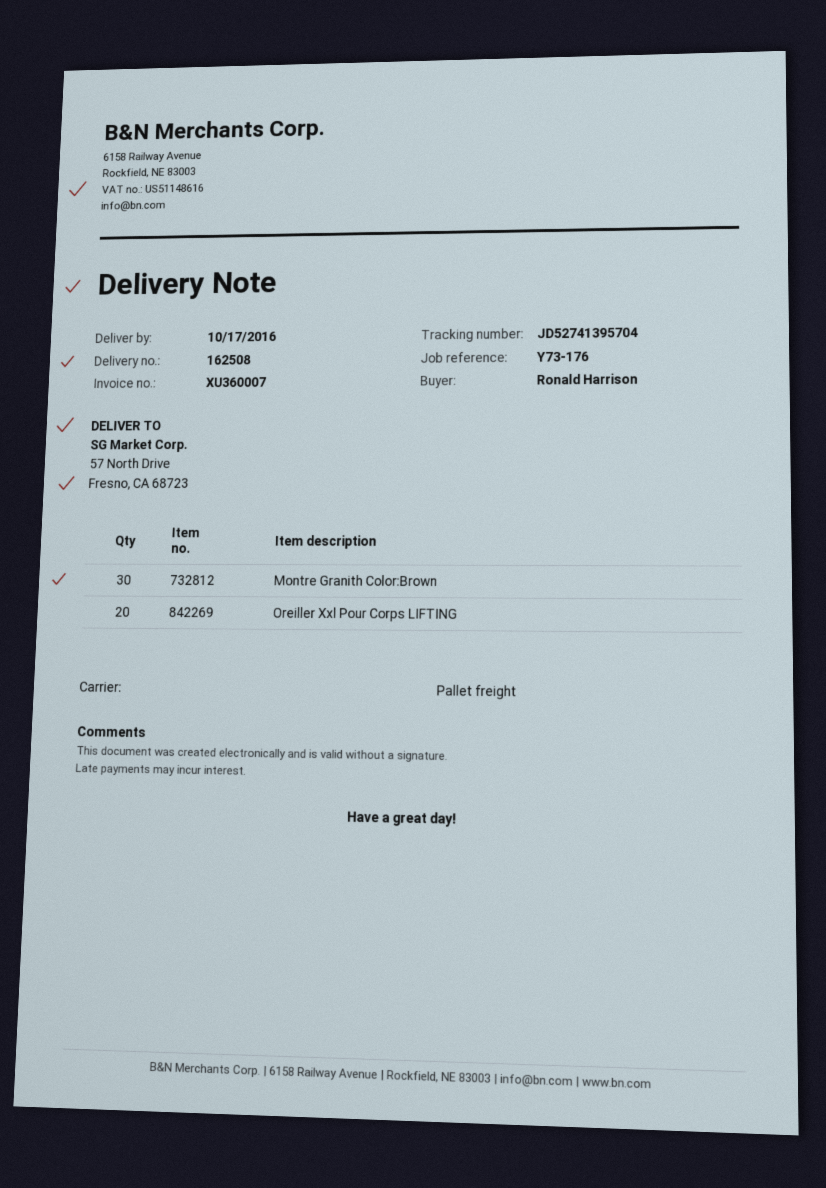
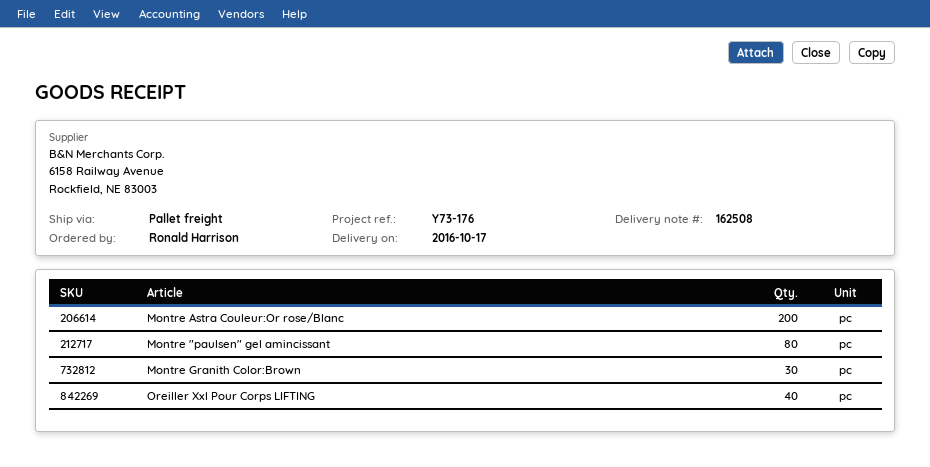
Oreiller Xxl Pour Corps LIFTING: 20 -> 40
Montre Astra Couleur:Or rose/Blanc: none -> 200
Montre "paulsen" gel amincissant: none -> 80

